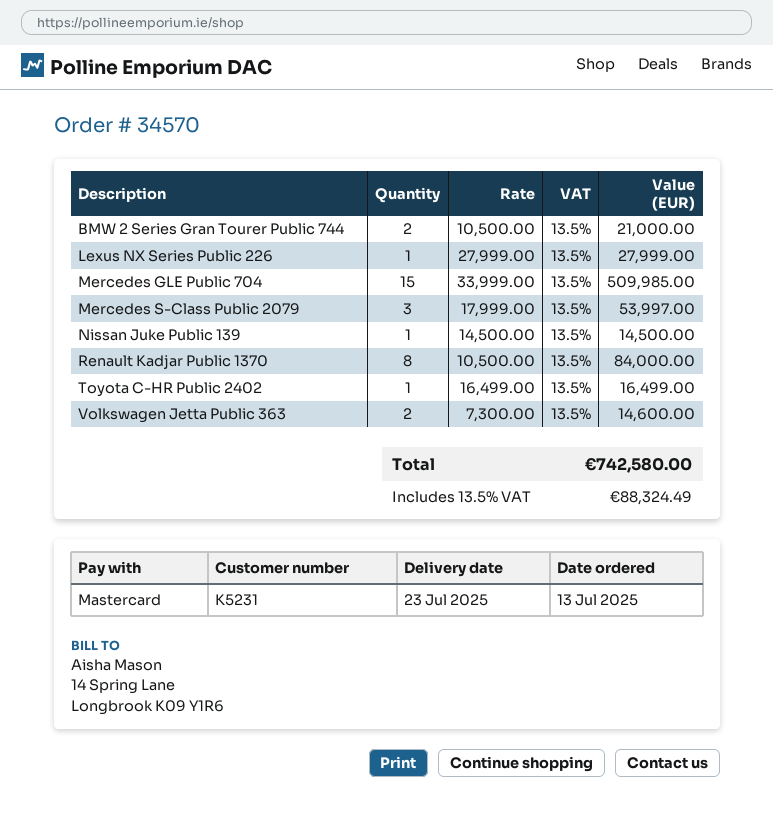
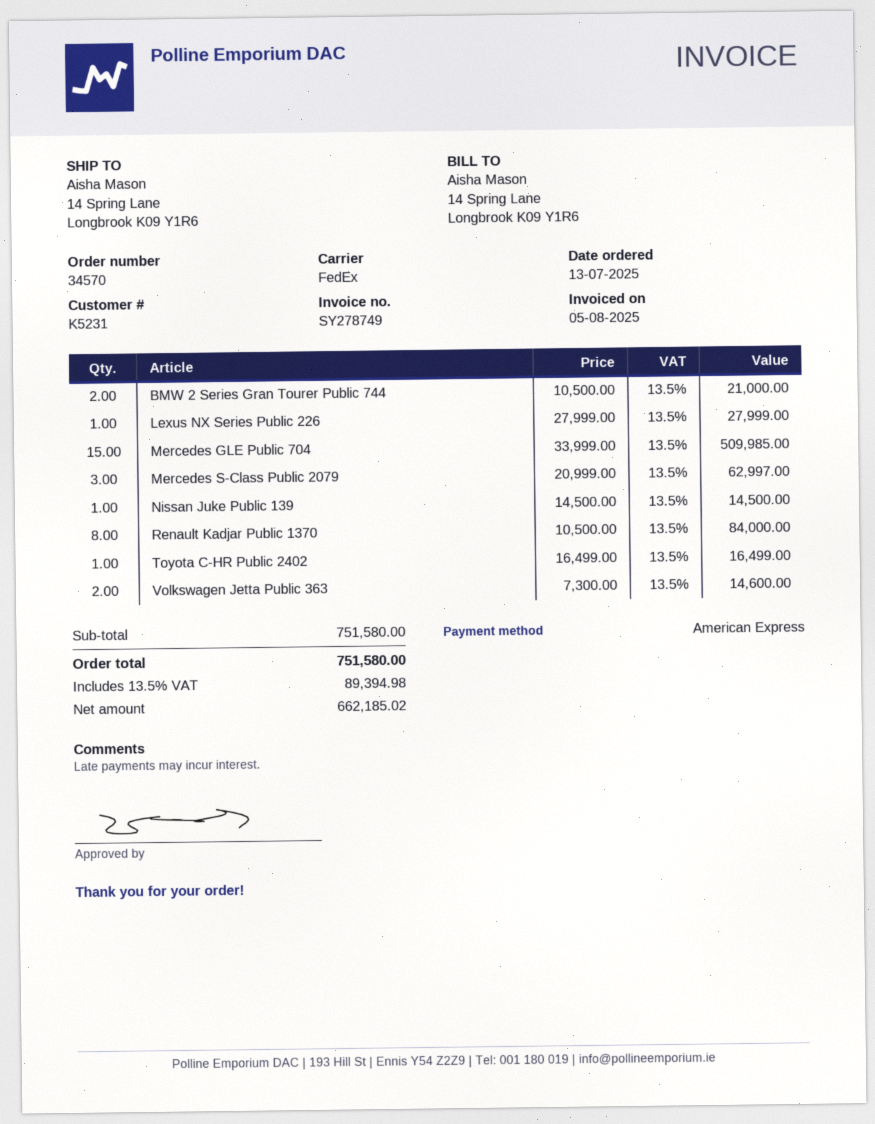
payment method: Mastercard -> American Express
Mercedes S-Class Public 2079: 3 x 17999.00 = 53997.00 -> 3 x 20999.00 = 62997.00
tax: 13.5% = 88324.49 -> 13.5% = 89394.98
total: 742580.00 -> 751580.00

